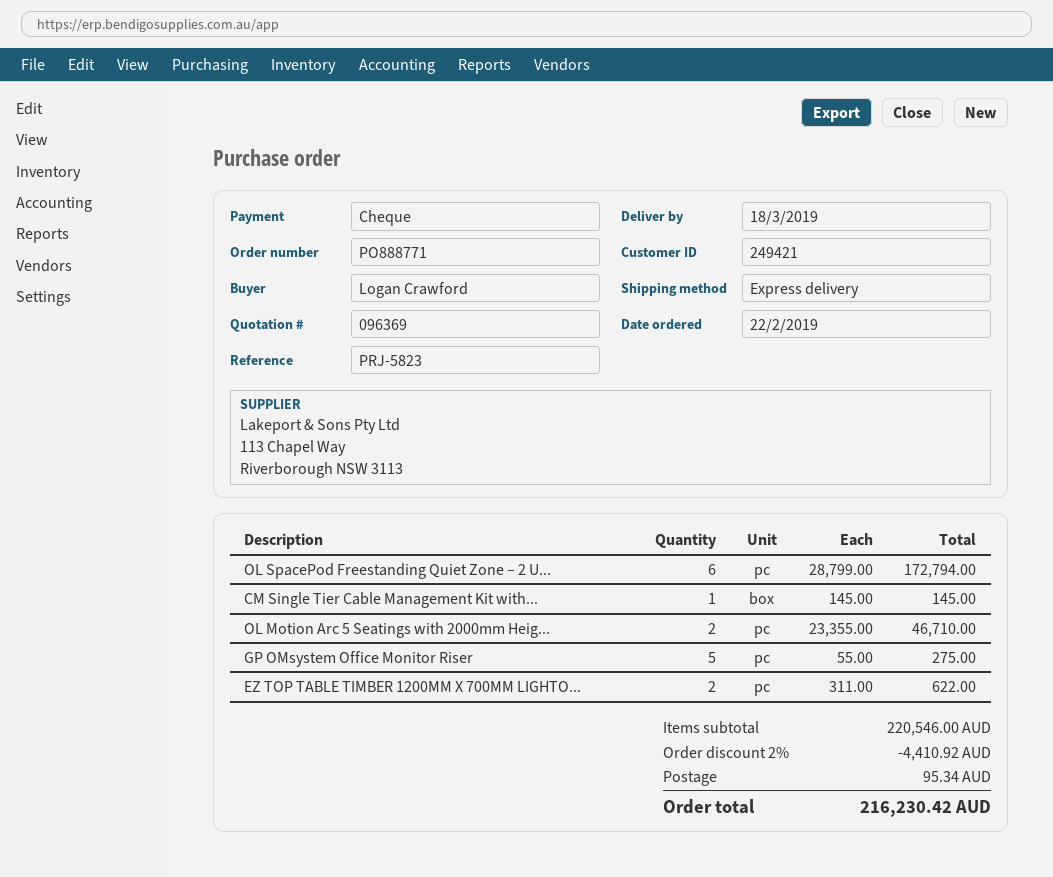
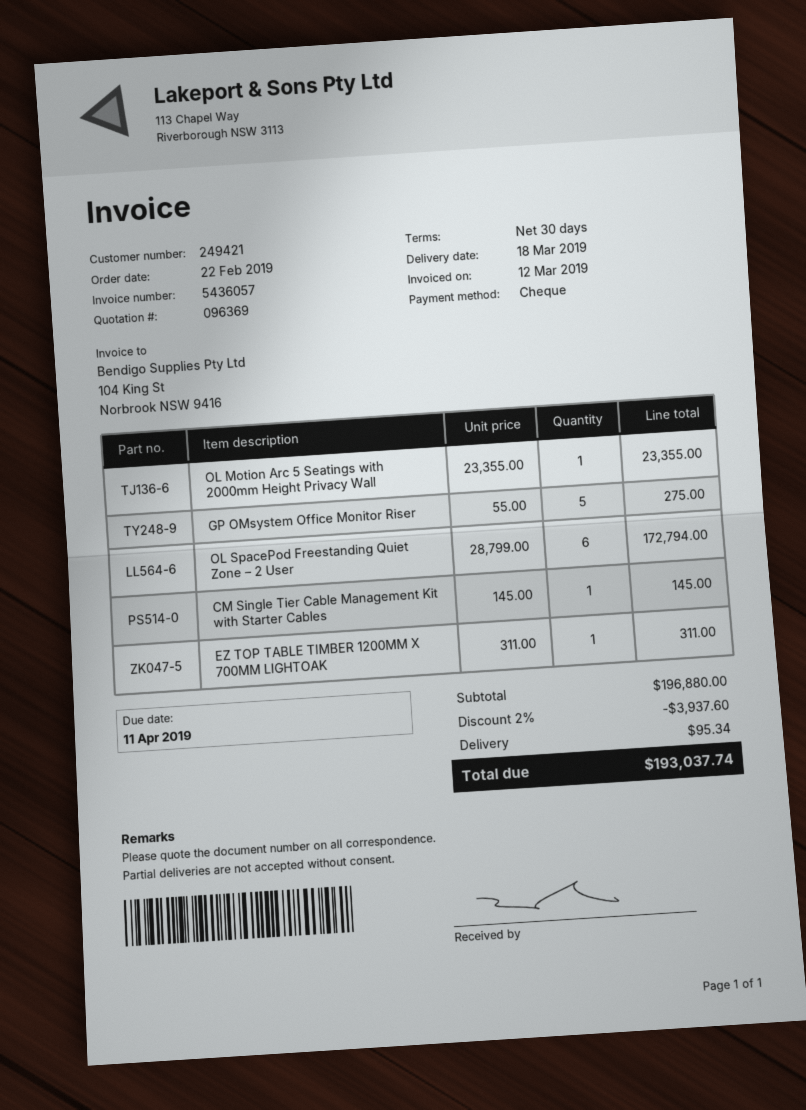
OL Motion Arc 5 Seatings with 2000mm Heig...: 2 x 23355.00 = 46710.00 -> 1 x 23355.00 = 23355.00
EZ TOP TABLE TIMBER 1200MM X 700MM LIGHTO...: 2 x 311.00 = 622.00 -> 1 x 311.00 = 311.00
subtotal: 220546.00 -> 196880.00
discount: 2% = 4410.92 -> 2% = 3937.60
total: 216230.42 -> 193037.74

